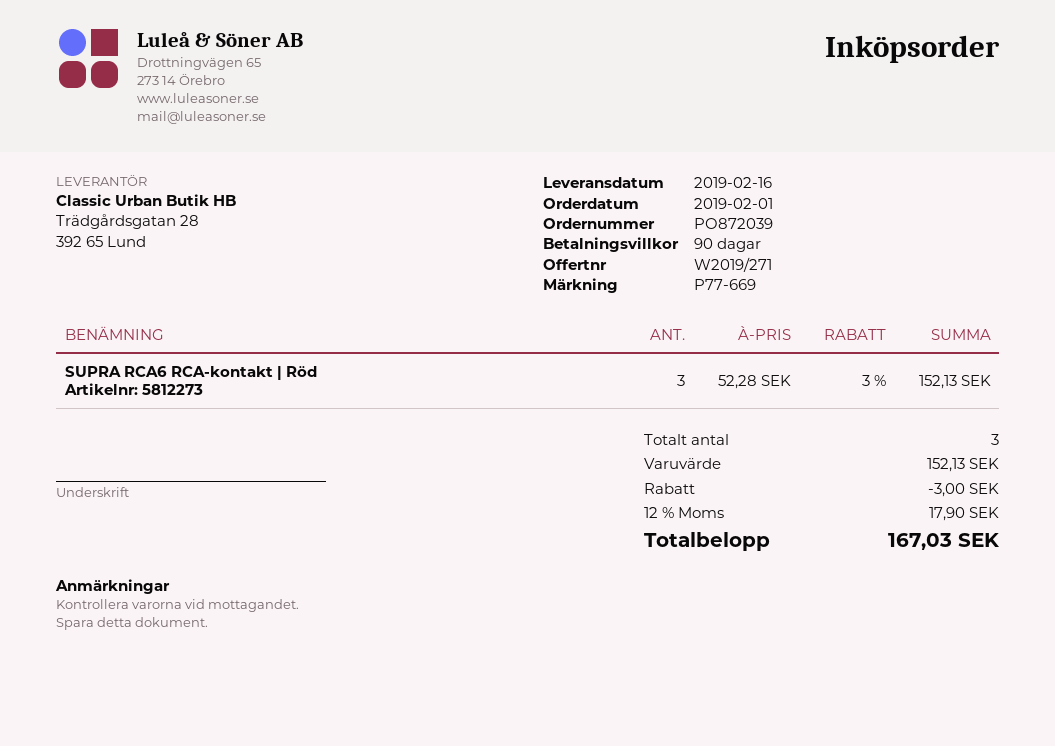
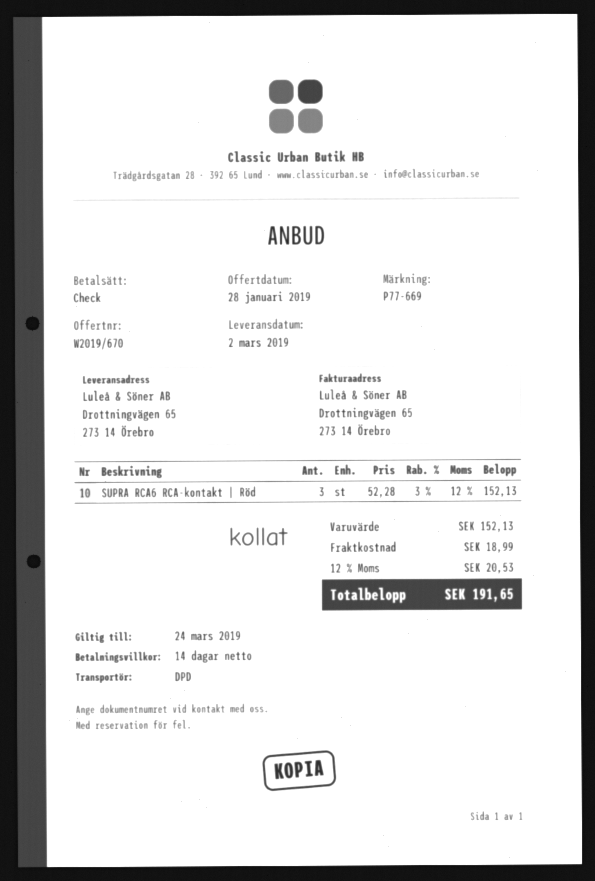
quote number: W2019/271 -> W2019/670
delivery date: 2019-02-16 -> 2019-03-02
payment terms: 90 days -> 14 days
discount: 3.00 -> none
shipping: none -> 18.99
tax: 12% = 17.90 -> 12% = 20.53
total: 167.03 -> 191.65

